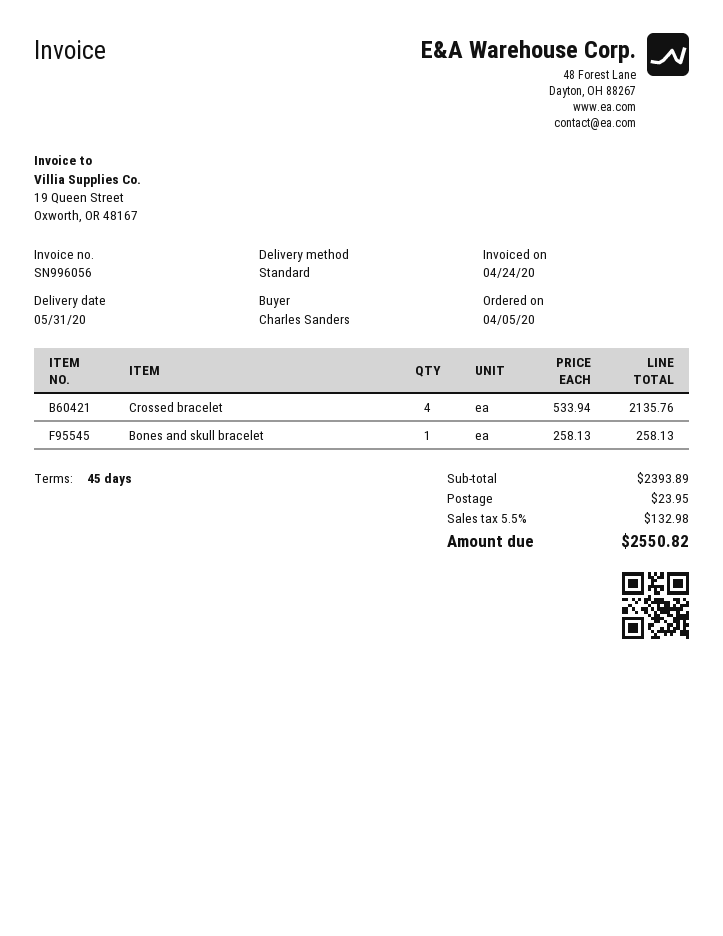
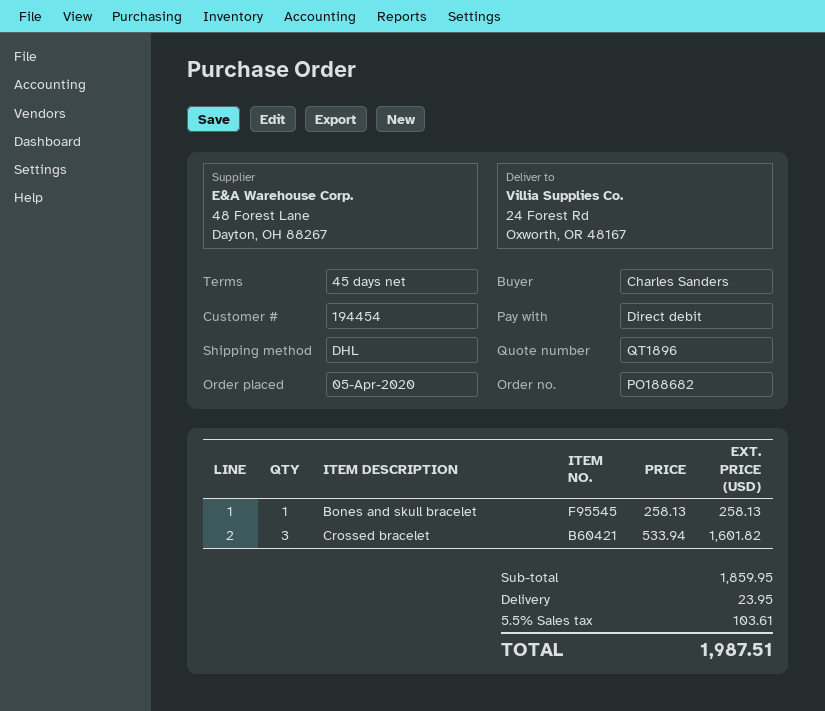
shipping method: standard -> DHL
Crossed bracelet: 4 x 533.94 = 2135.76 -> 3 x 533.94 = 1601.82
subtotal: 2393.89 -> 1859.95
tax: 5.5% = 132.98 -> 5.5% = 103.61
total: 2550.82 -> 1987.51

